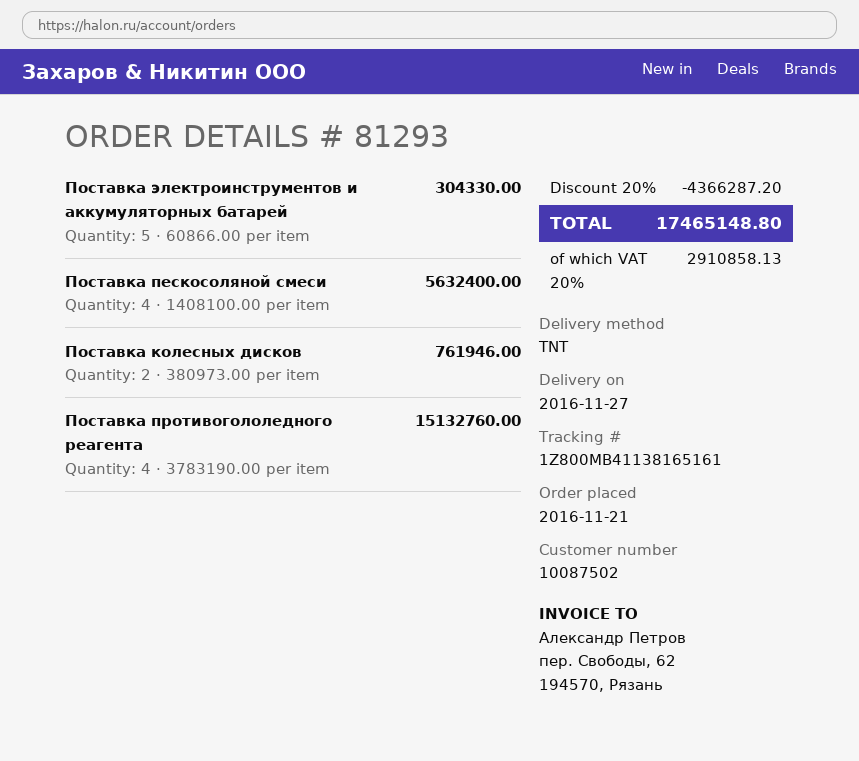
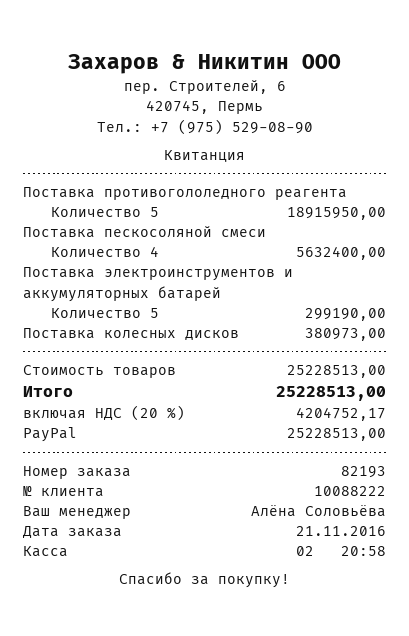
order number: 81293 -> 82193
customer number: 10087502 -> 10088222
Поставка электроинструментов и аккумуляторных батарей: 5 for 304330.00 -> 5 for 299190.00
Поставка колесных дисков: 2 for 761946.00 -> 1 for 380973.00
Поставка противогололедного реагента: 4 for 15132760.00 -> 5 for 18915950.00
discount: 20% = 4366287.20 -> none
tax: 20% = 2910858.13 -> 20% = 4204752.17
total: 17465148.80 -> 25228513.00

